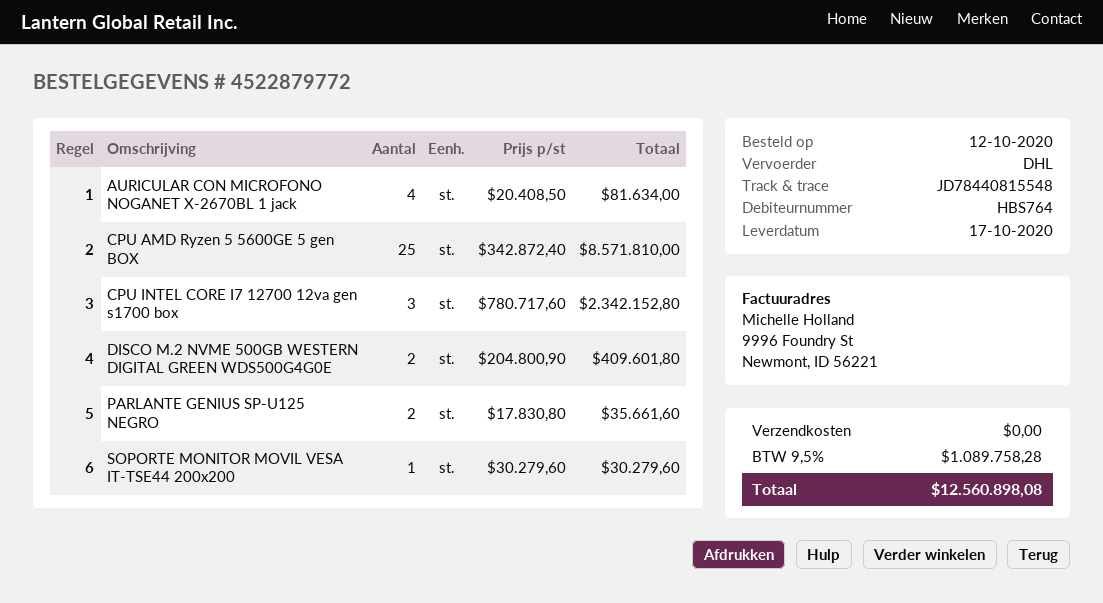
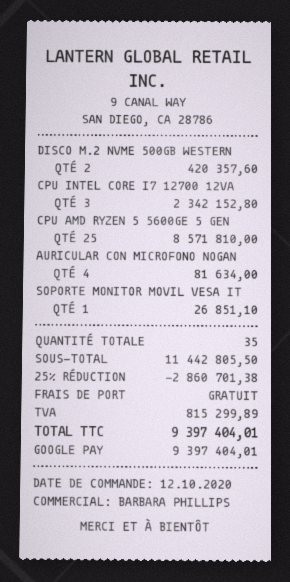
DISCO M.2 NVME 500GB WESTERN DIGITAL GREEN WDS500G4G0E: 2 for 409601.80 -> 2 for 420357.60
PARLANTE GENIUS SP-U125 NEGRO: 2 for 35661.60 -> none
SOPORTE MONITOR MOVIL VESA IT-TSE44 200x200: 1 for 30279.60 -> 1 for 26851.10
discount: none -> 25% = 2860701.38
tax: 1089758.28 -> 815299.89
total: 12560898.08 -> 9397404.01

